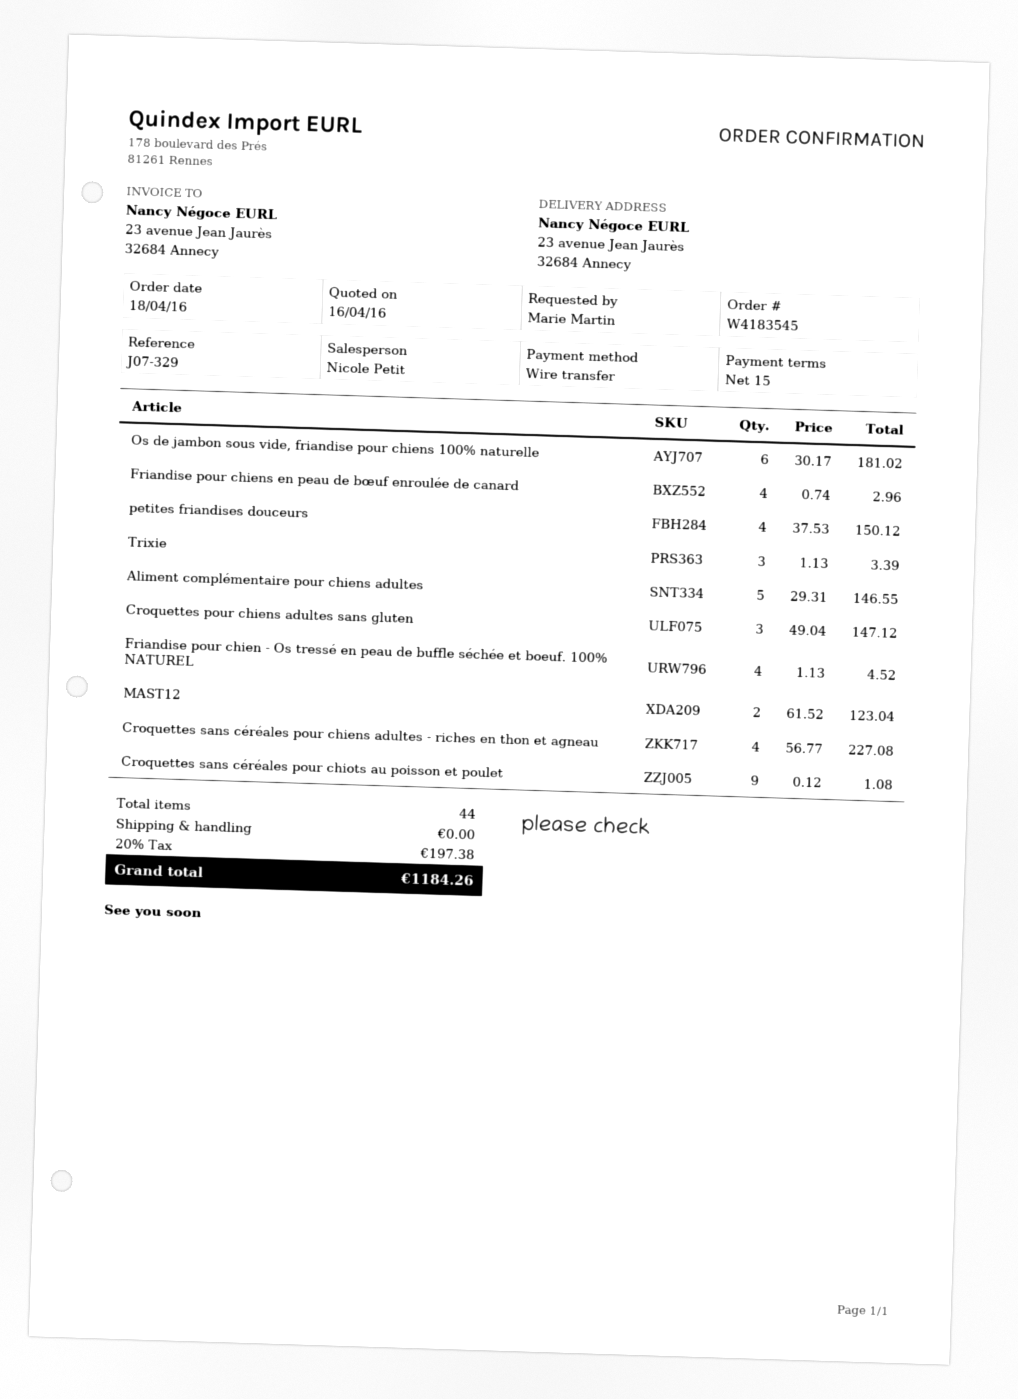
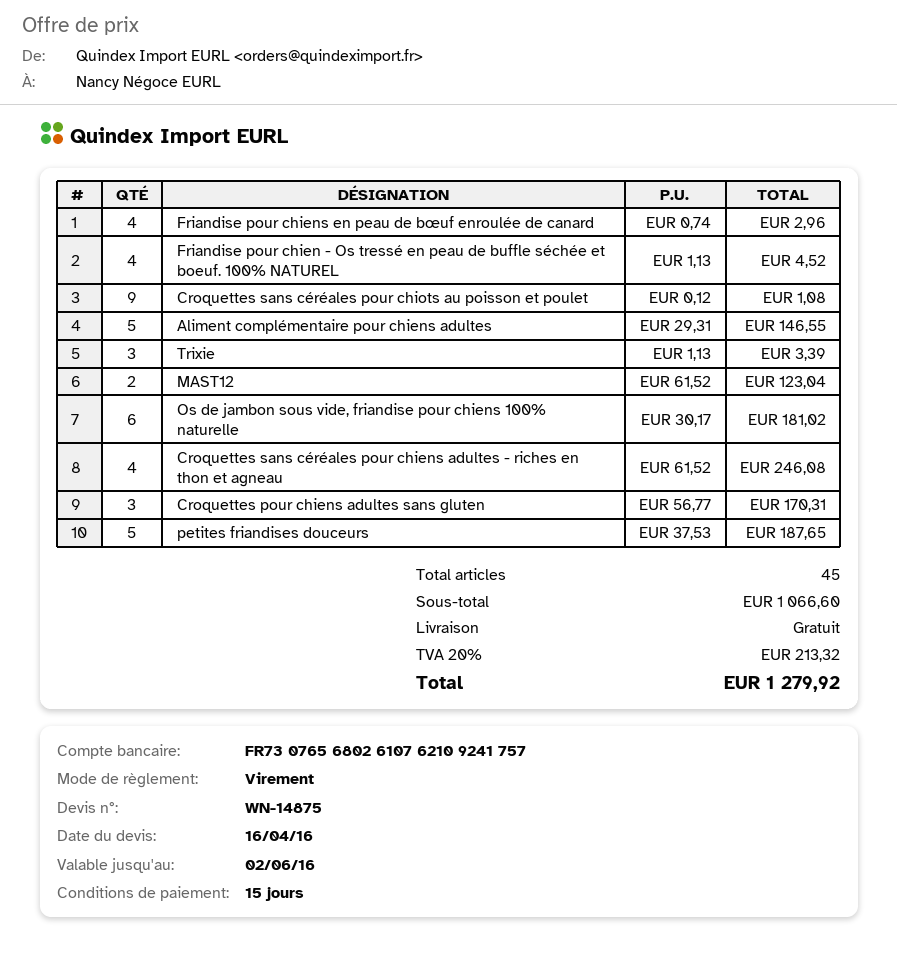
petites friandises douceurs: 4 x 37.53 = 150.12 -> 5 x 37.53 = 187.65
Croquettes pour chiens adultes sans gluten: 3 x 49.04 = 147.12 -> 3 x 56.77 = 170.31
Croquettes sans céréales pour chiens adultes - riches en thon et agneau: 4 x 56.77 = 227.08 -> 4 x 61.52 = 246.08
total quantity: 44 -> 45
tax: 20% = 197.38 -> 20% = 213.32
total: 1184.26 -> 1279.92

